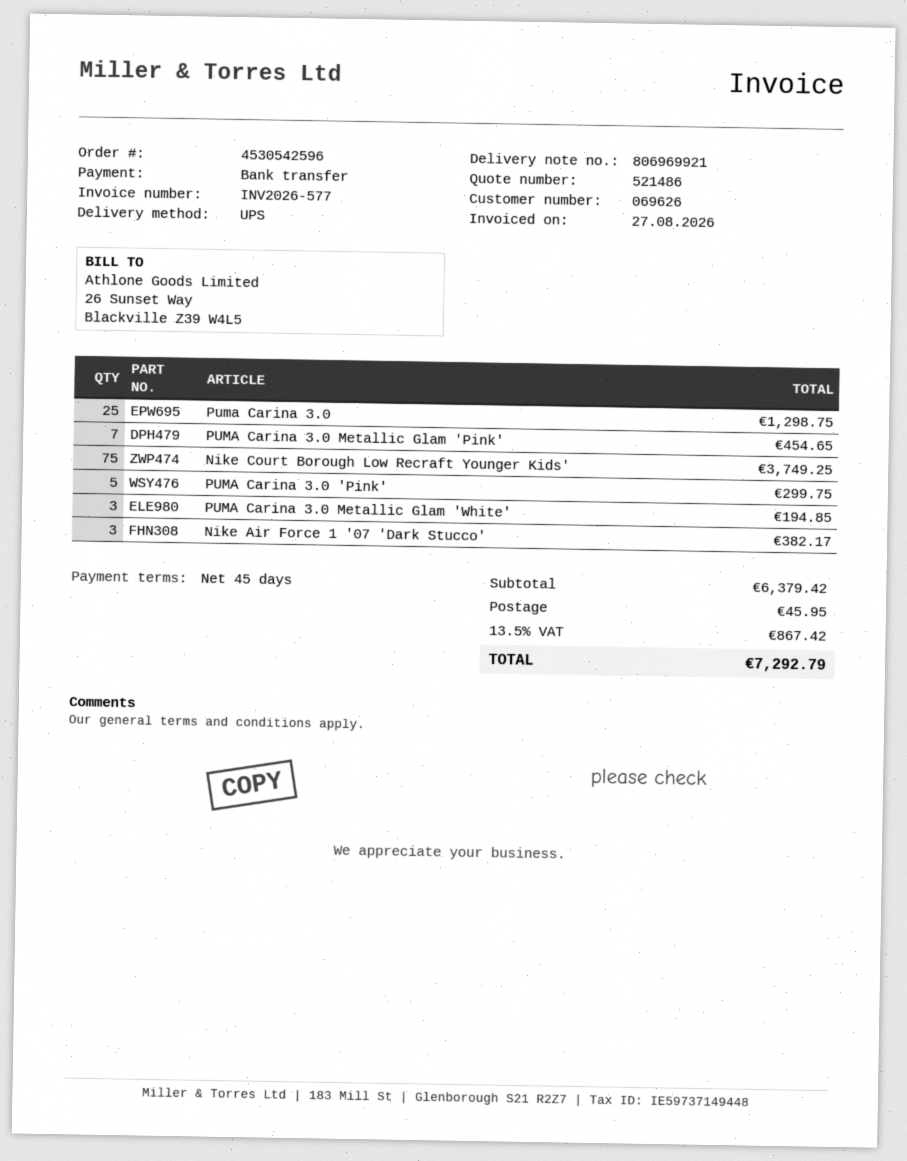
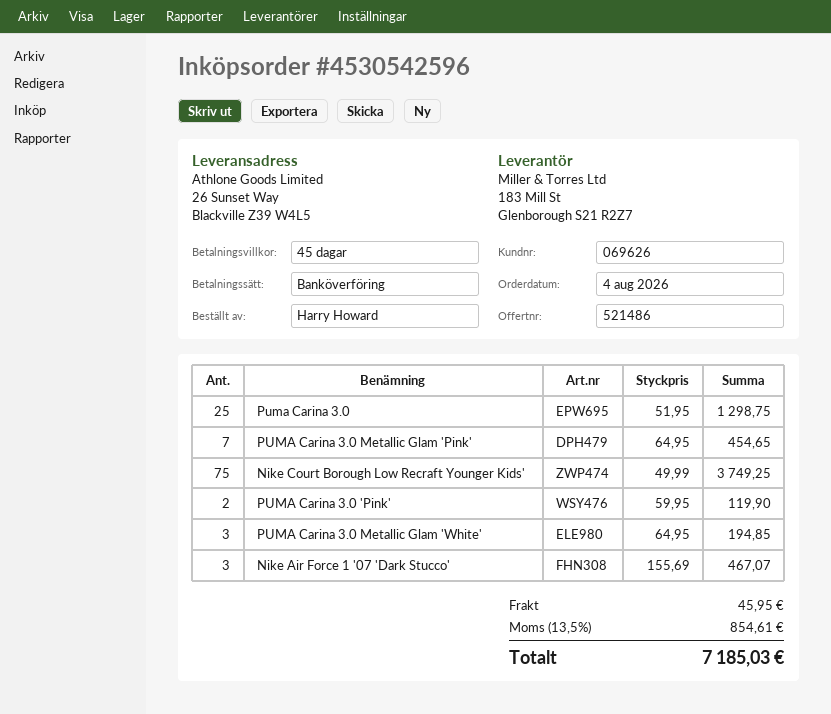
PUMA Carina 3.0 'Pink': 5 for 299.75 -> 2 for 119.90
Nike Air Force 1 '07 'Dark Stucco': 3 for 382.17 -> 3 for 467.07
tax: 13.5% = 867.42 -> 13.5% = 854.61
total: 7292.79 -> 7185.03

